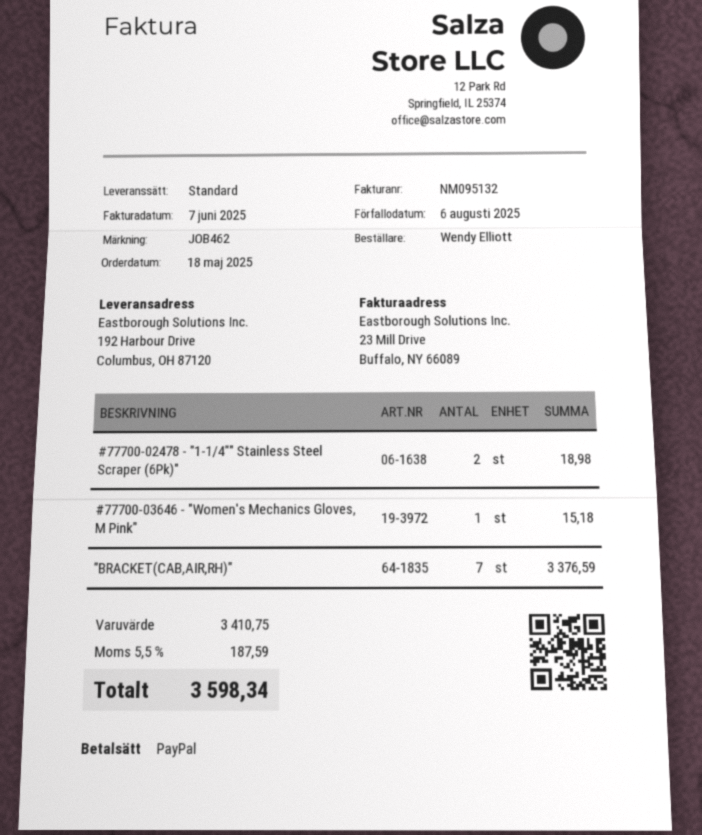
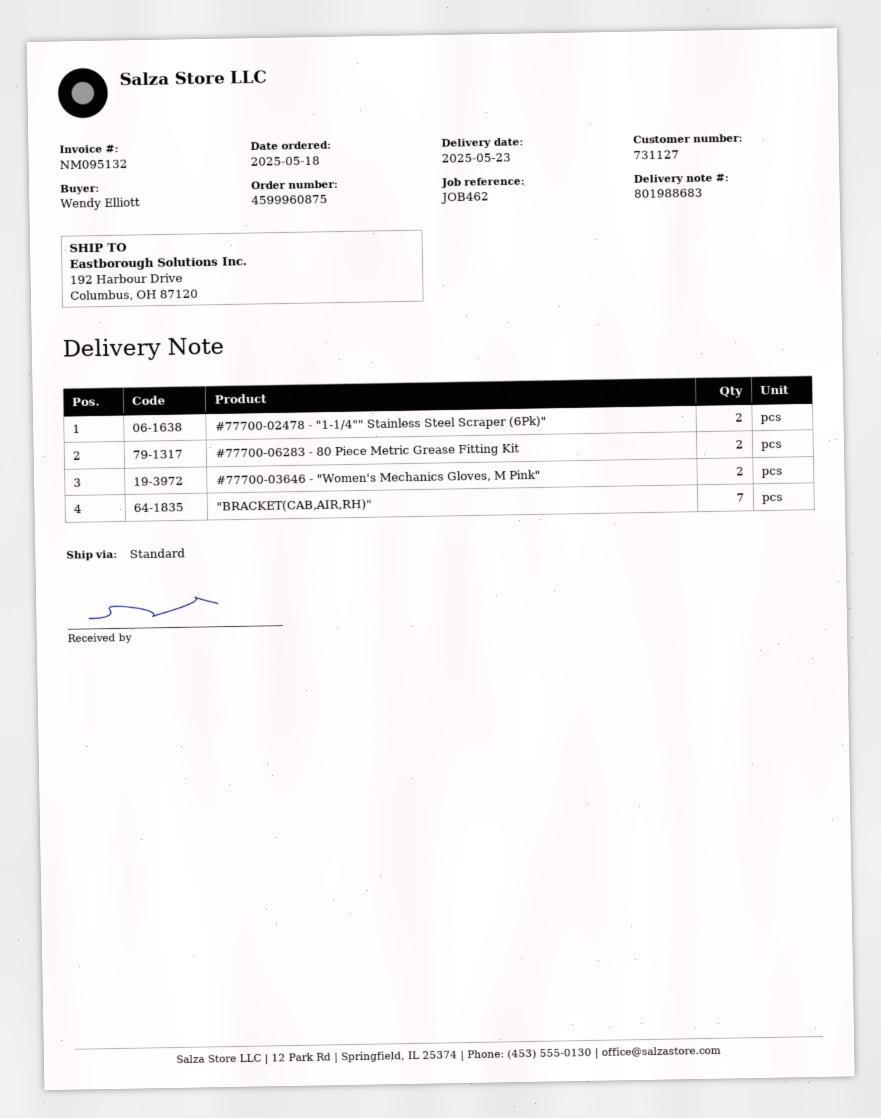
#77700-03646 - "Women's Mechanics Gloves, M Pink": 1 -> 2
#77700-06283 - 80 Piece Metric Grease Fitting Kit: none -> 2

